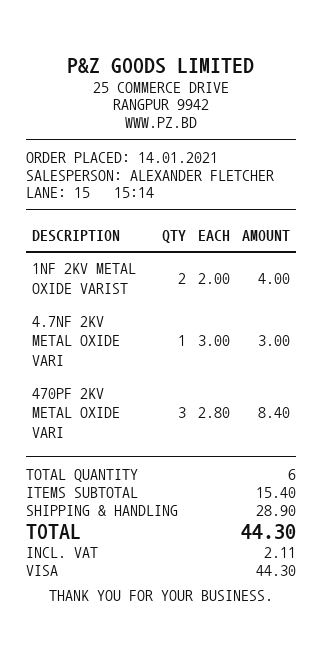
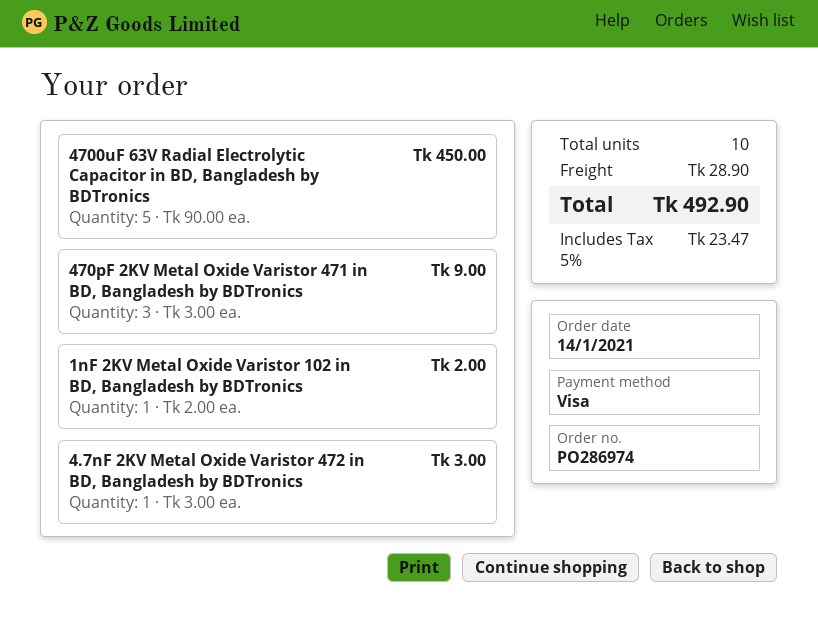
1NF 2KV METAL OXIDE VARIST: 2 x 2.00 = 4.00 -> 1 x 2.00 = 2.00
470PF 2KV METAL OXIDE VARI: 3 x 2.80 = 8.40 -> 3 x 3.00 = 9.00
4700uF 63V Radial Electrolytic Capacitor in BD, Bangladesh by BDTronics: none -> 5 x 90.00 = 450.00
total quantity: 6 -> 10
tax: 2.11 -> 23.47
total: 44.30 -> 492.90

